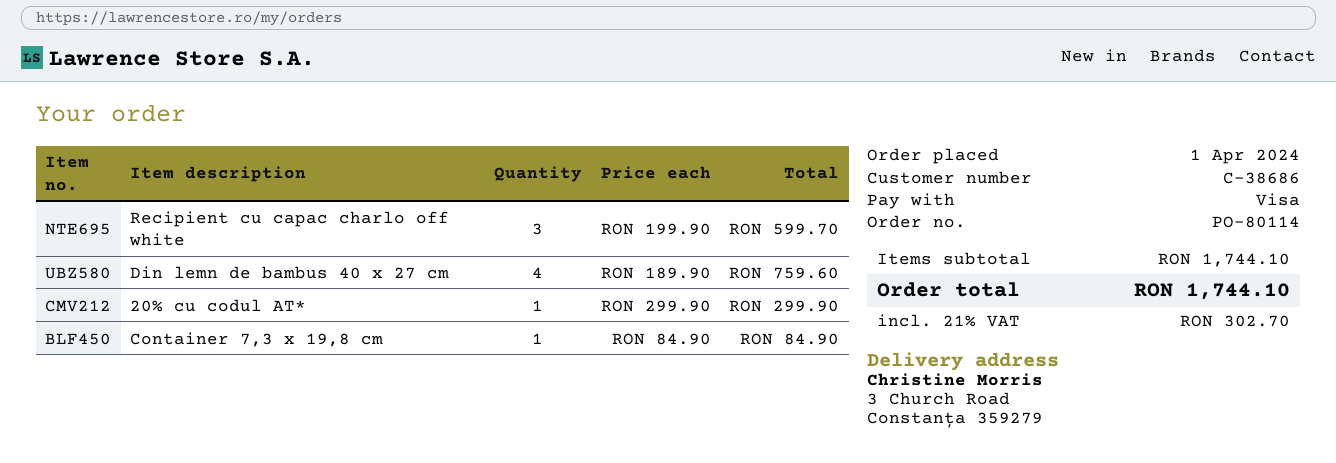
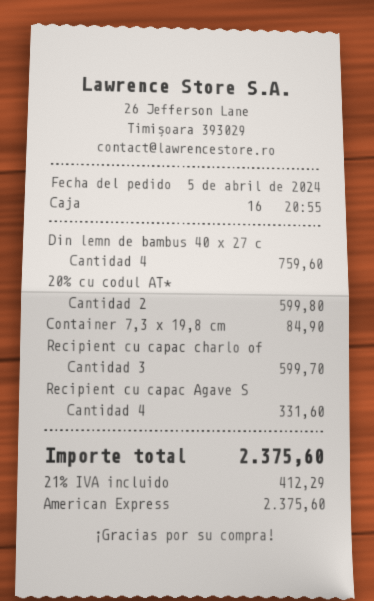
order date: 2024-04-01 -> 2024-04-05
payment method: Visa -> American Express
20% cu codul AT*: 1 for 299.90 -> 2 for 599.80
Recipient cu capac Agave S: none -> 4 for 331.60
tax: 21% = 302.70 -> 21% = 412.29
total: 1744.10 -> 2375.60

